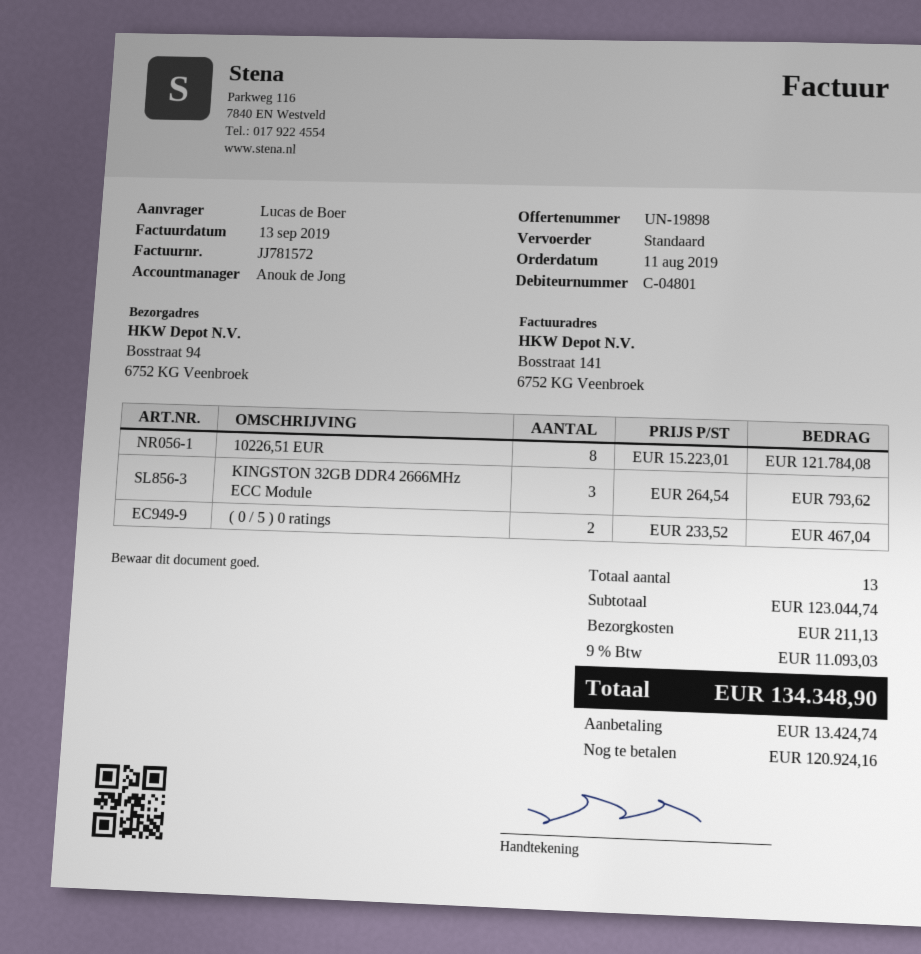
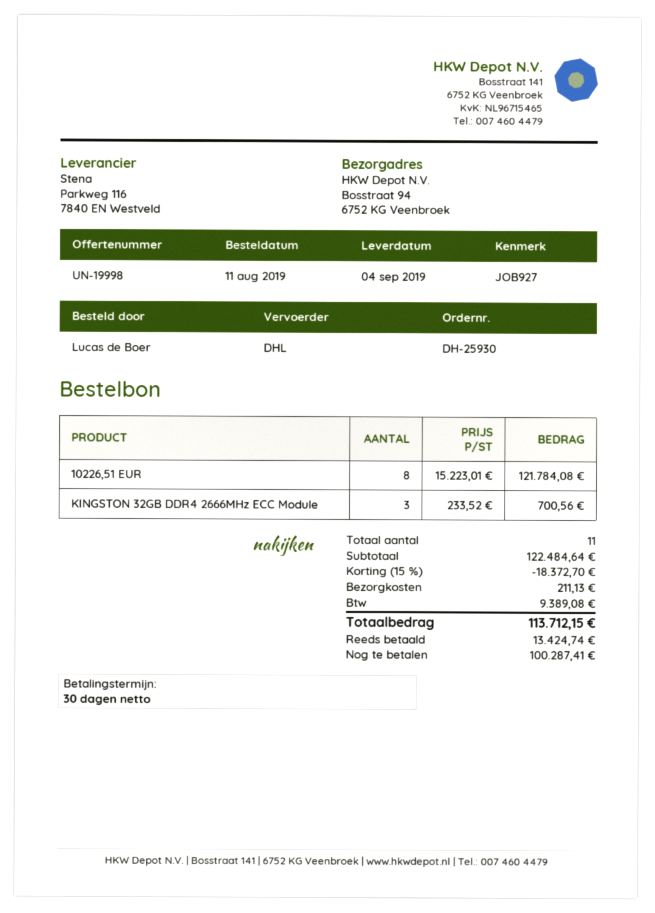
quote number: UN-19898 -> UN-19998
shipping method: standard -> DHL
KINGSTON 32GB DDR4 2666MHz ECC Module: 3 x 264.54 = 793.62 -> 3 x 233.52 = 700.56
( 0 / 5 ) 0 ratings: 2 x 233.52 = 467.04 -> none
total quantity: 13 -> 11
subtotal: 123044.74 -> 122484.64
discount: none -> 15% = 18372.70
tax: 11093.03 -> 9389.08
total: 134348.90 -> 113712.15
balance: 120924.16 -> 100287.41

